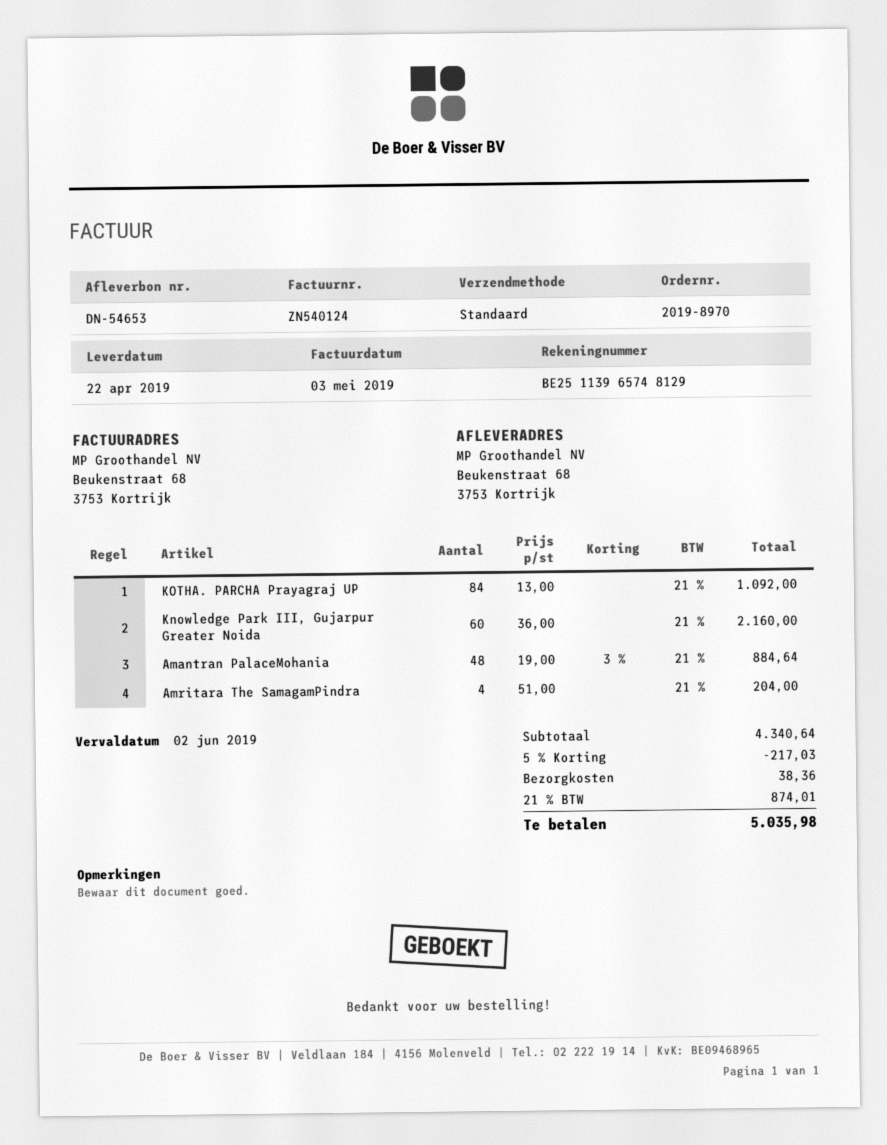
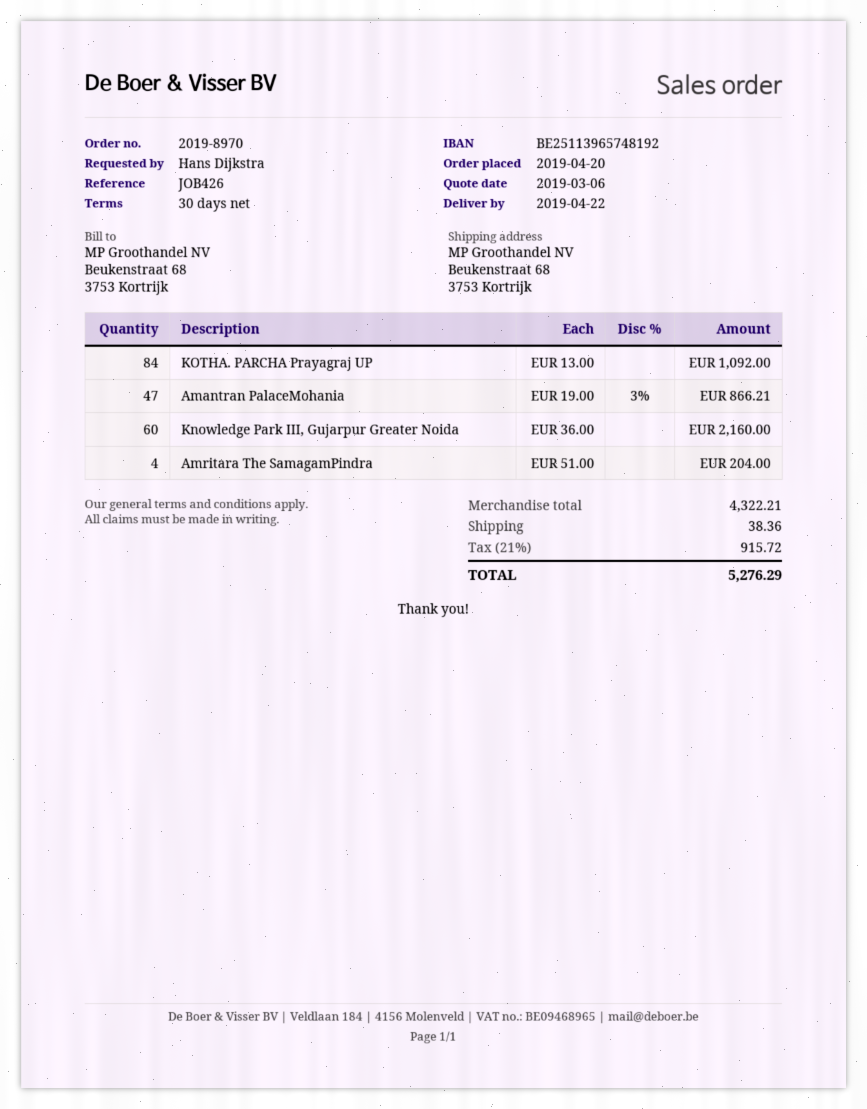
bank account: BE25113965748129 -> BE25113965748192
Amantran PalaceMohania: 48 x 19.00 - 3% = 884.64 -> 47 x 19.00 - 3% = 866.21
subtotal: 4340.64 -> 4322.21
discount: 5% = 217.03 -> none
tax: 21% = 874.01 -> 21% = 915.72
total: 5035.98 -> 5276.29

